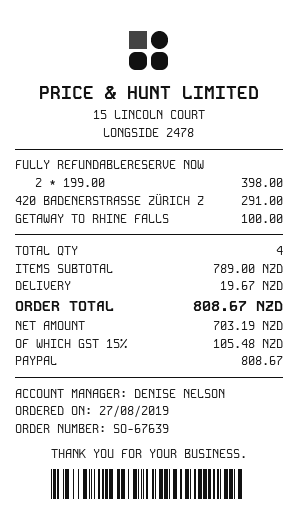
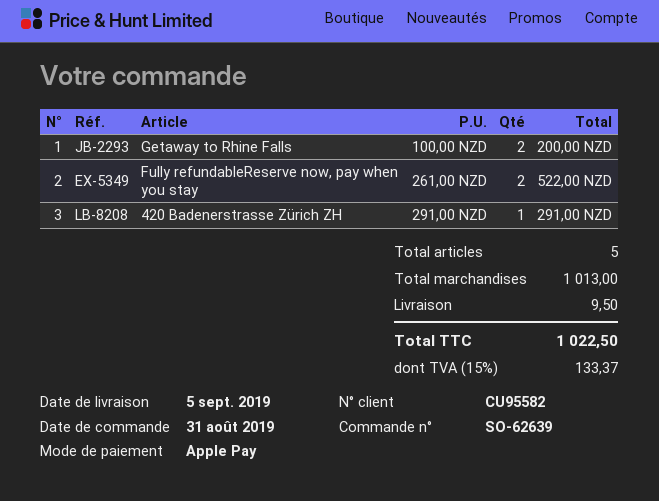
order number: SO-67639 -> SO-62639
order date: 2019-08-27 -> 2019-08-31
payment method: PayPal -> Apple Pay
FULLY REFUNDABLERESERVE NOW: 2 x 199.00 = 398.00 -> 2 x 261.00 = 522.00
GETAWAY TO RHINE FALLS: 1 x 100.00 = 100.00 -> 2 x 100.00 = 200.00
total quantity: 4 -> 5
subtotal: 789.00 -> 1013.00
shipping: 19.67 -> 9.50
tax: 15% = 105.48 -> 15% = 133.37
total: 808.67 -> 1022.50

